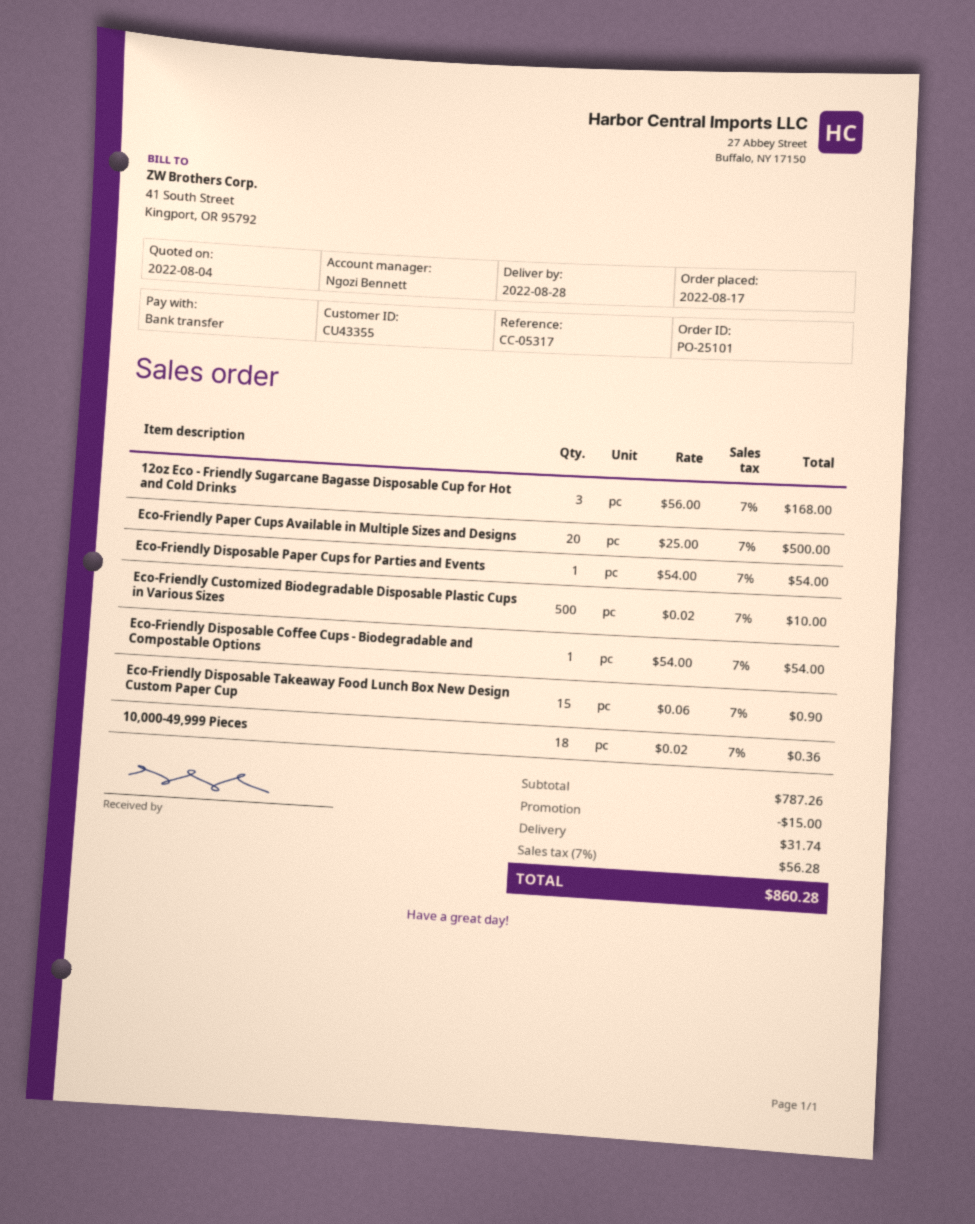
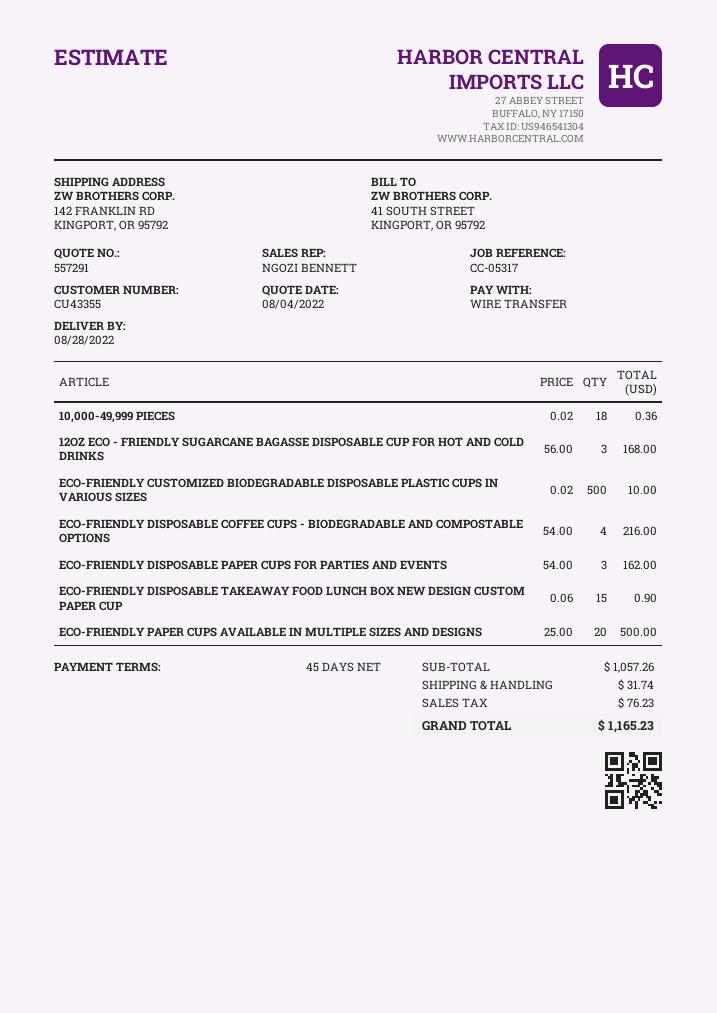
Eco-Friendly Disposable Paper Cups for Parties and Events: 1 x 54.00 = 54.00 -> 3 x 54.00 = 162.00
Eco-Friendly Disposable Coffee Cups - Biodegradable and Compostable Options: 1 x 54.00 = 54.00 -> 4 x 54.00 = 216.00
subtotal: 787.26 -> 1057.26
discount: 15.00 -> none
tax: 56.28 -> 76.23
total: 860.28 -> 1165.23

